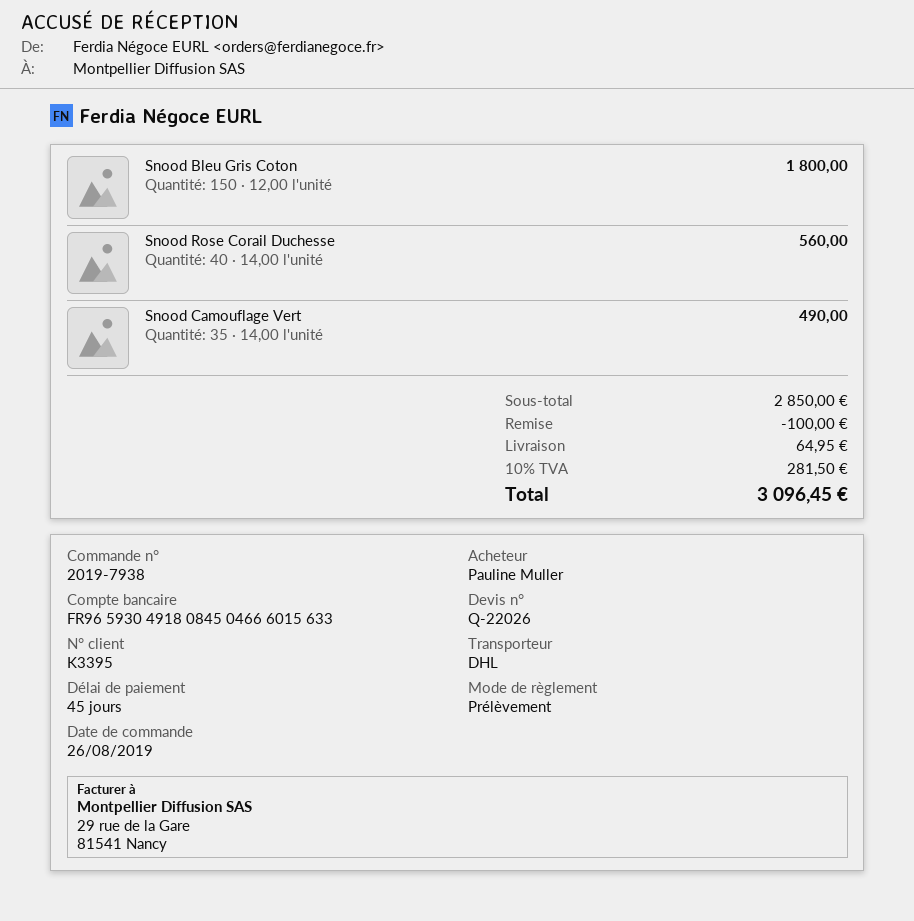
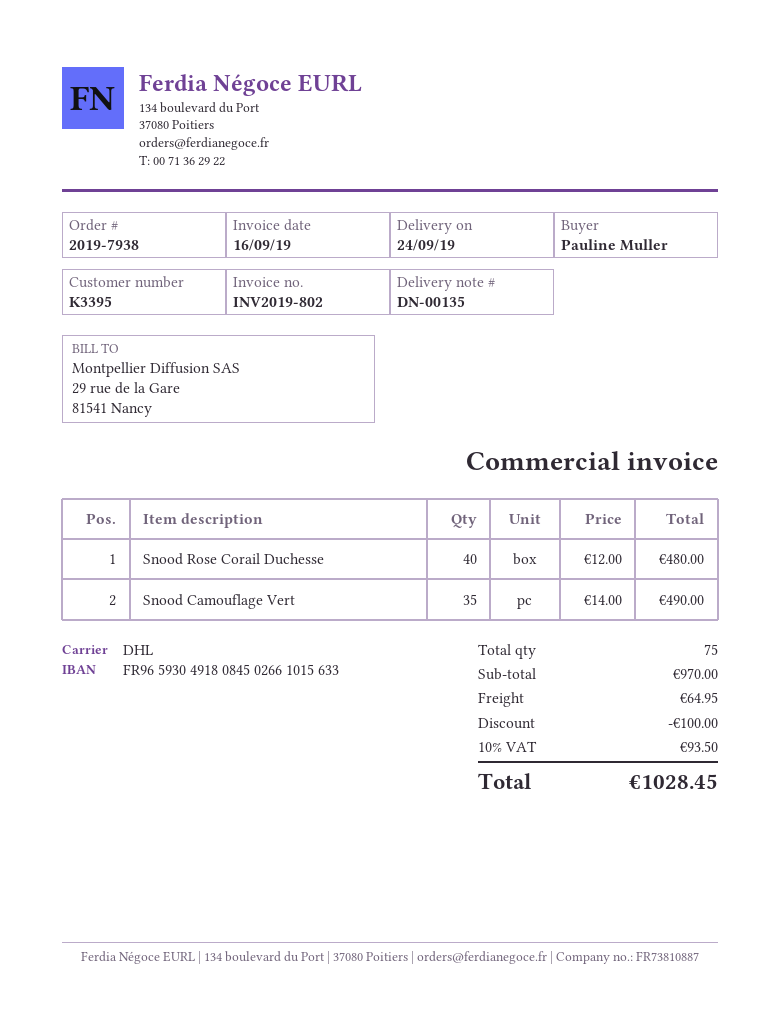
bank account: FR9659304918084504666015633 -> FR9659304918084502661015633
Snood Bleu Gris Coton: 150 x 12.00 = 1800.00 -> none
Snood Rose Corail Duchesse: 40 x 14.00 = 560.00 -> 40 x 12.00 = 480.00
subtotal: 2850.00 -> 970.00
tax: 10% = 281.50 -> 10% = 93.50
total: 3096.45 -> 1028.45

